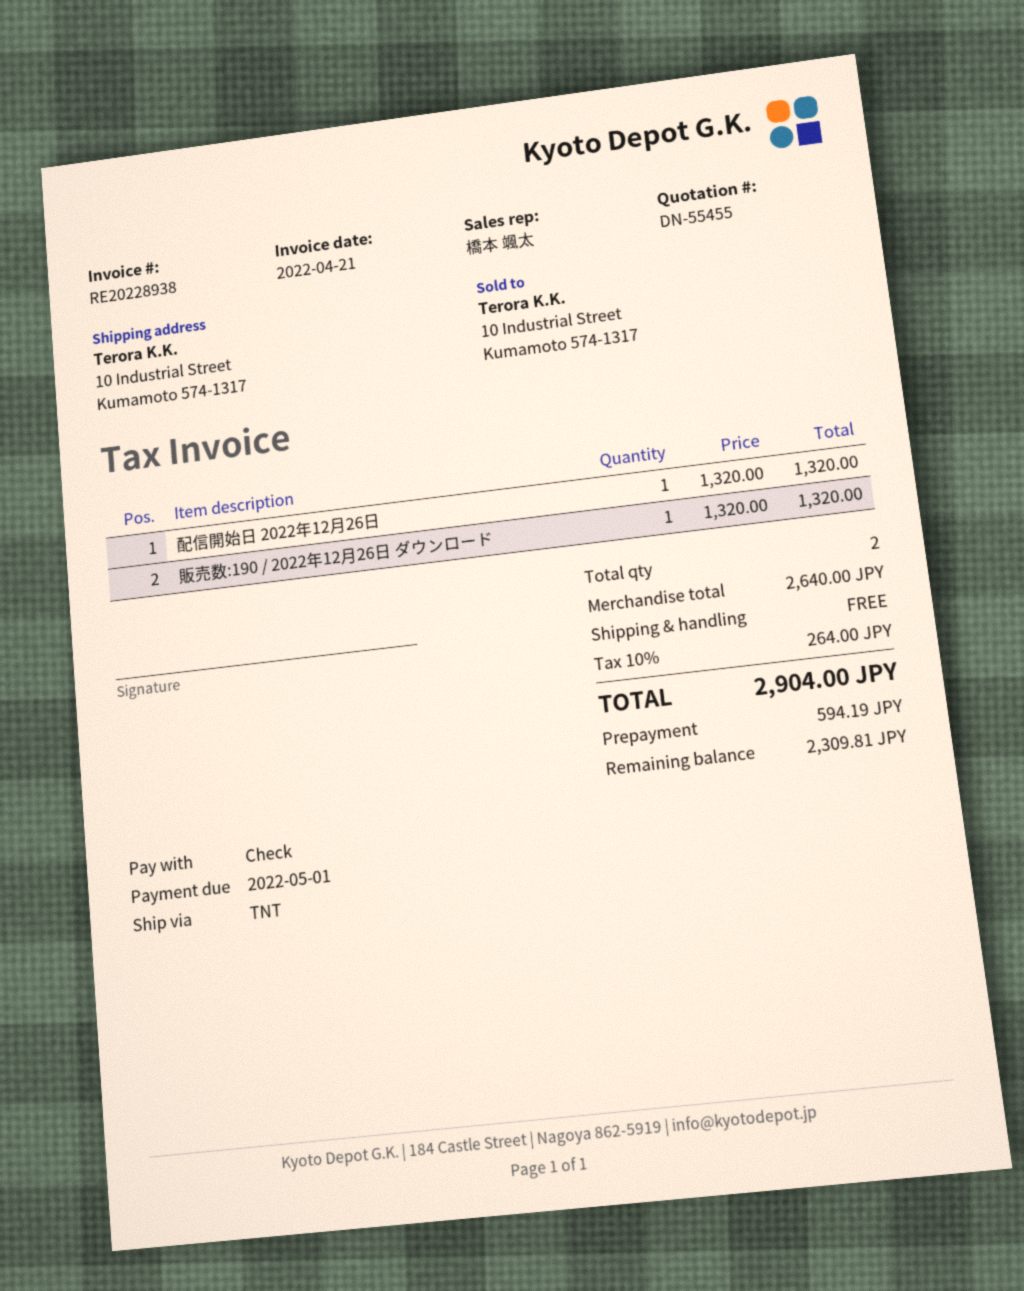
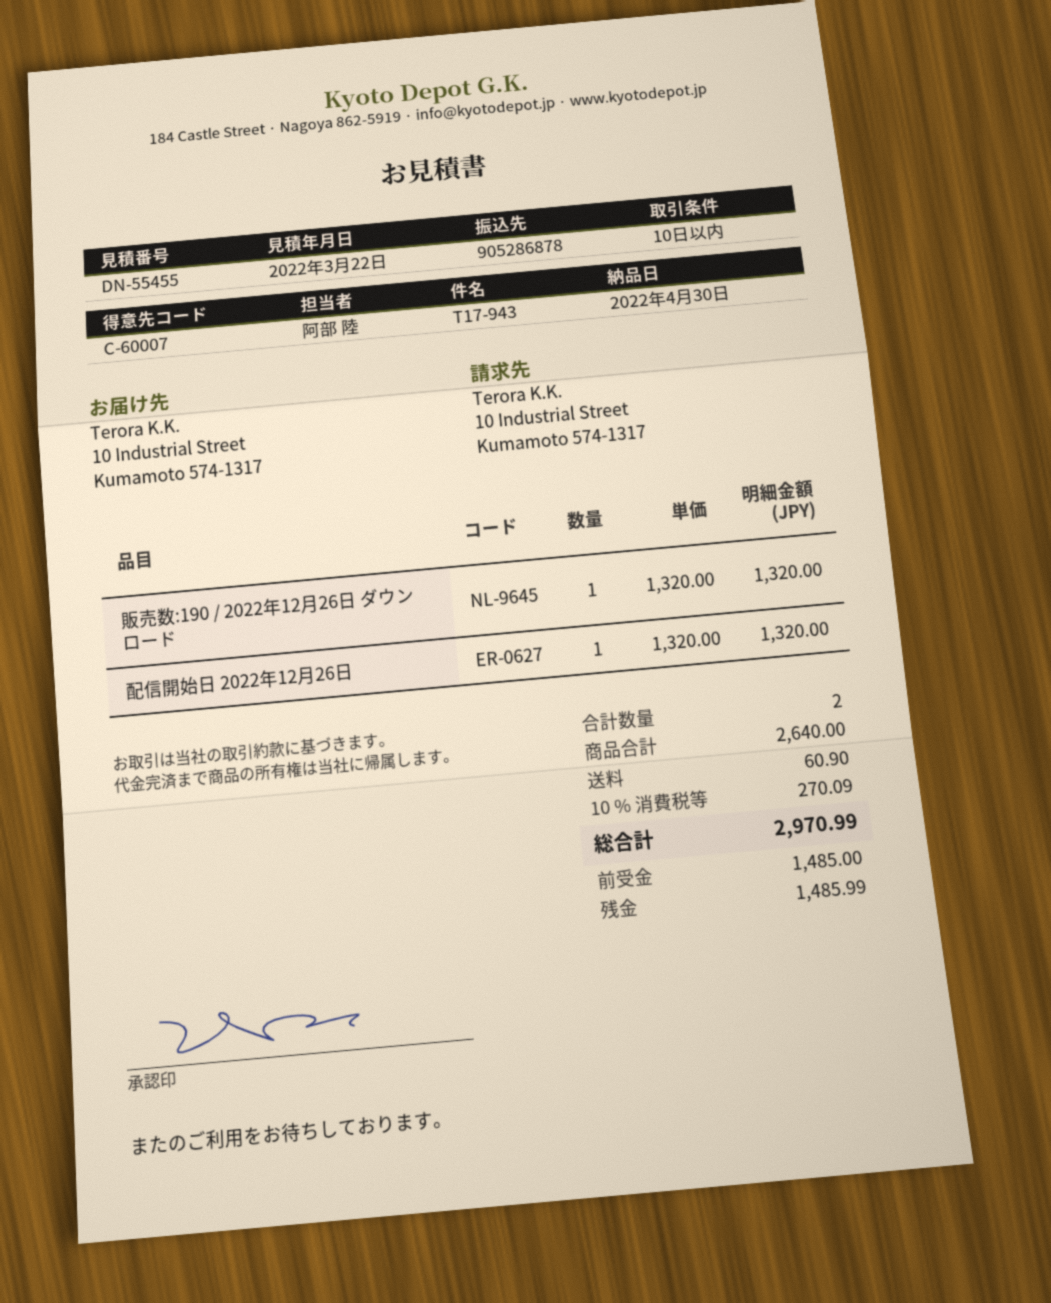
sales rep: 橋本 颯太 -> 阿部 陸
shipping: 0.00 -> 60.90
tax: 10% = 264.00 -> 10% = 270.09
total: 2904.00 -> 2970.99
deposit: 594.19 -> 1485.00
balance: 2309.81 -> 1485.99

